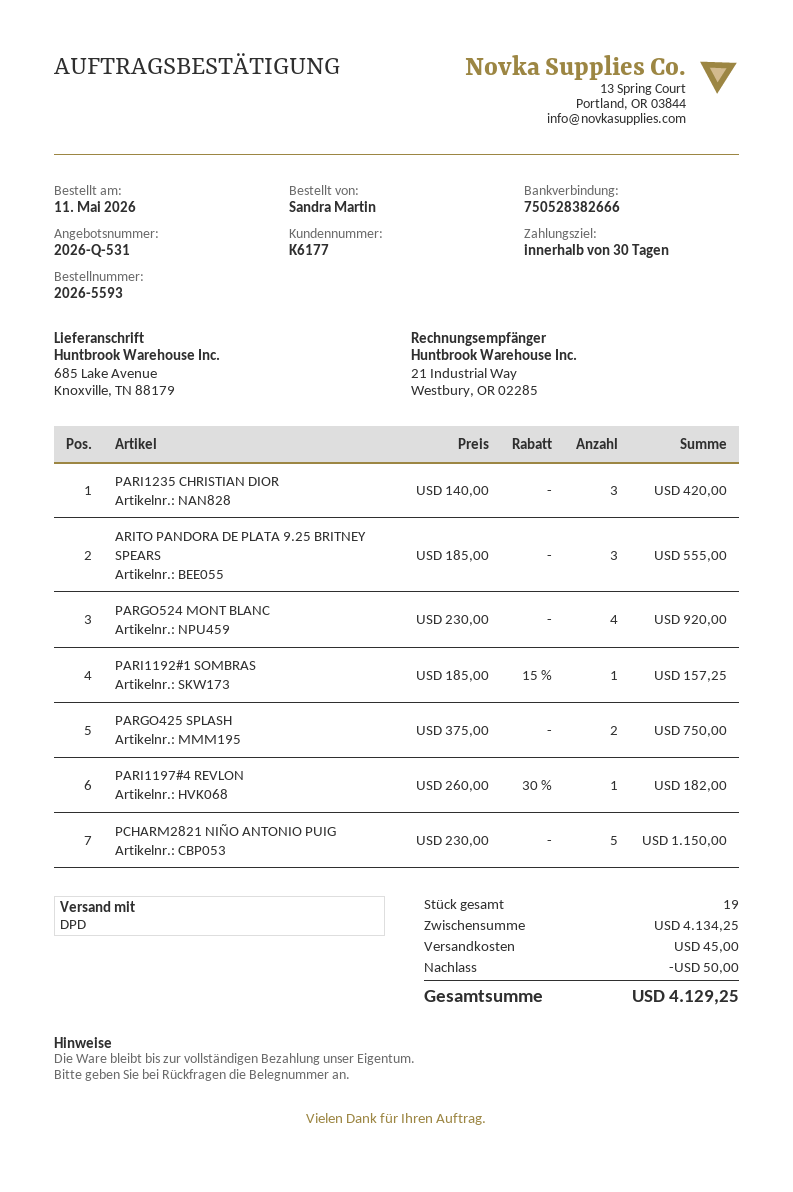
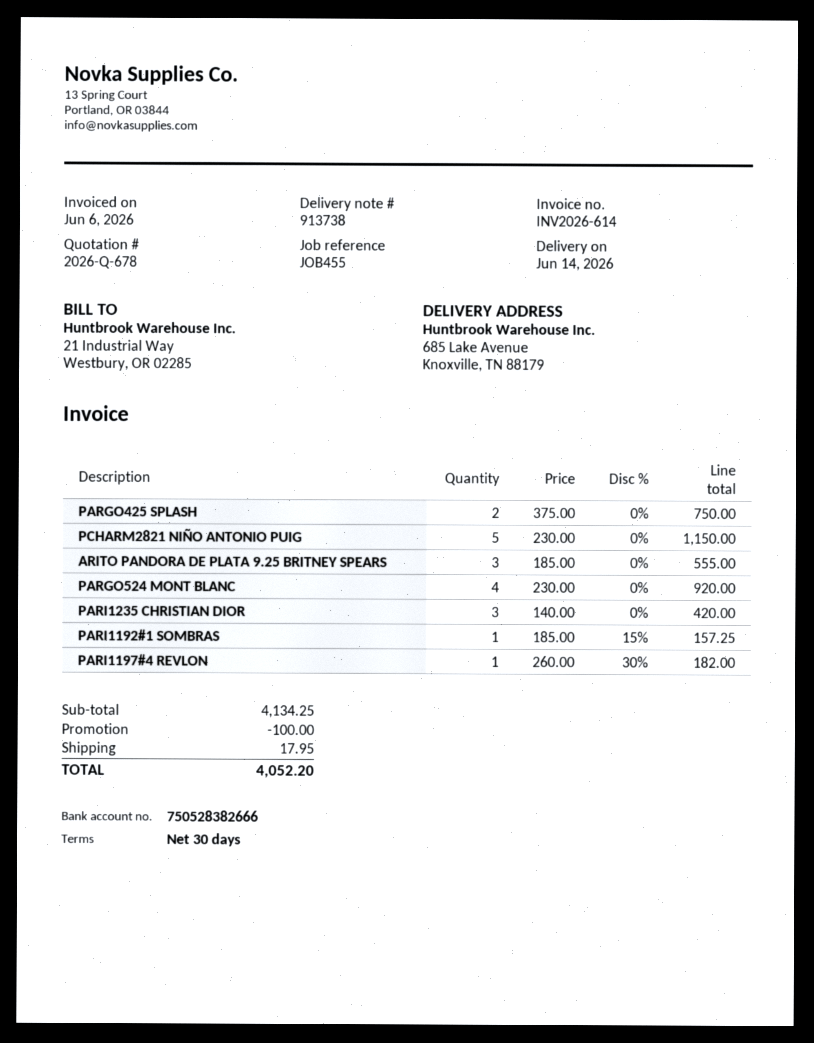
quote number: 2026-Q-531 -> 2026-Q-678
discount: 50.00 -> 100.00
shipping: 45.00 -> 17.95
total: 4129.25 -> 4052.20

